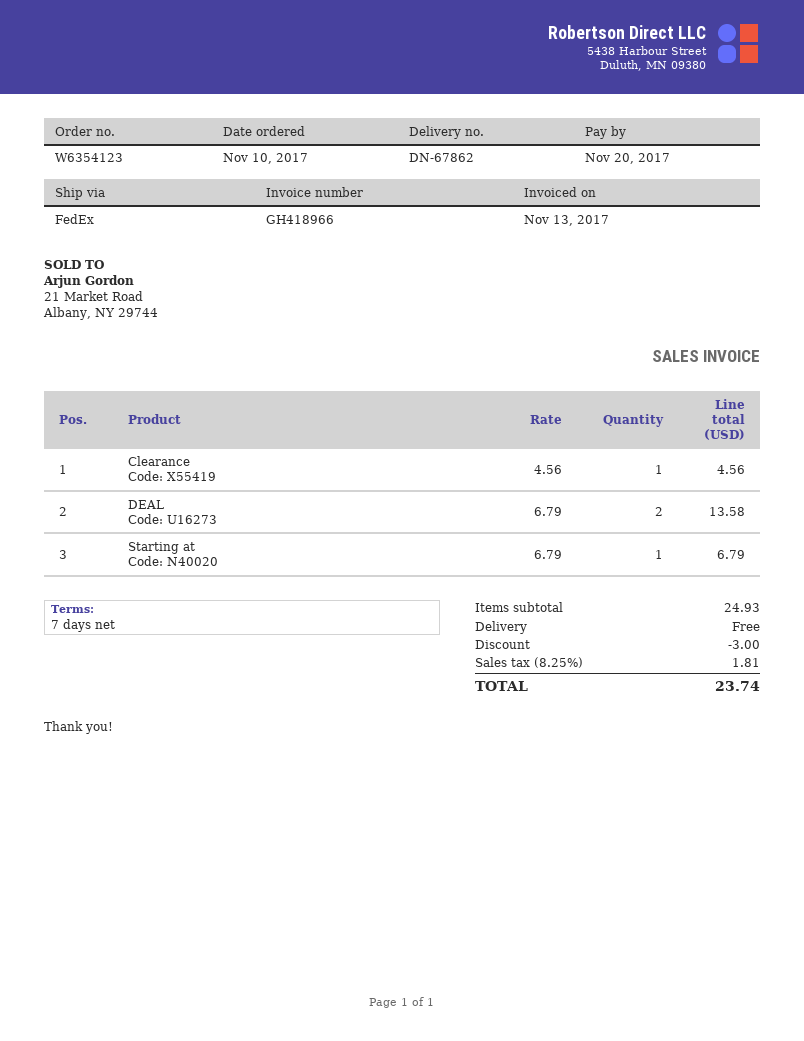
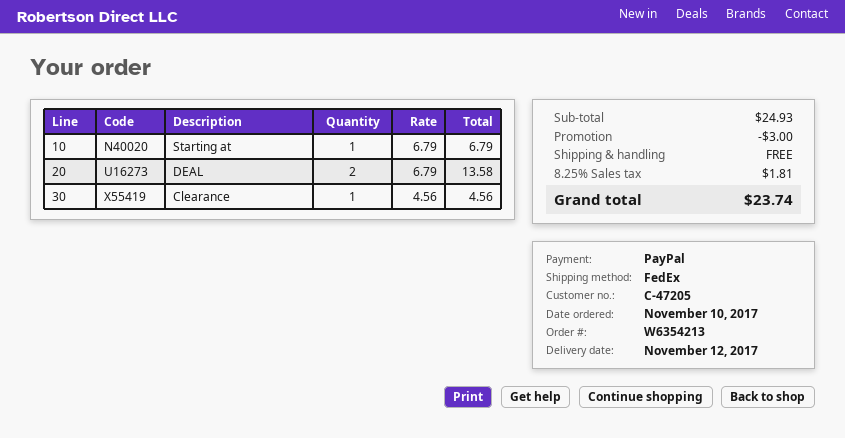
order number: W6354123 -> W6354213

